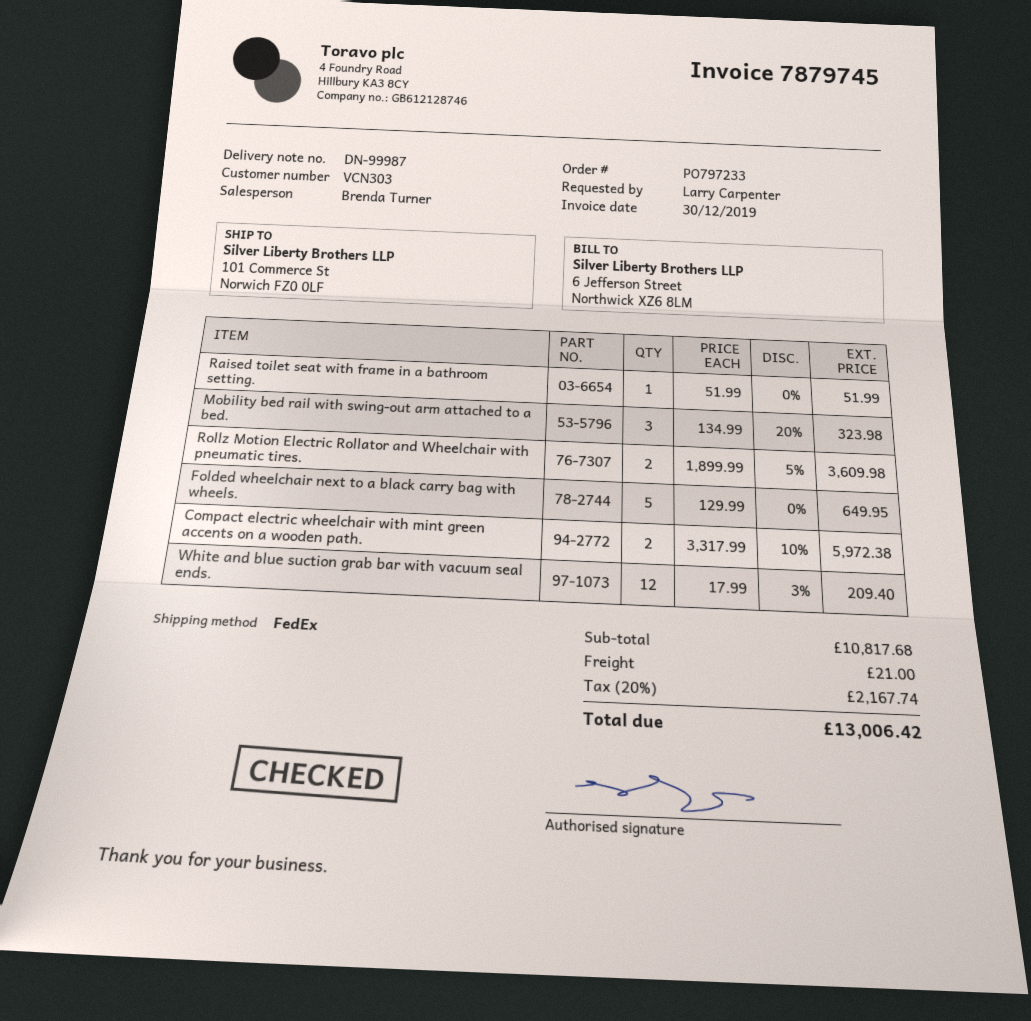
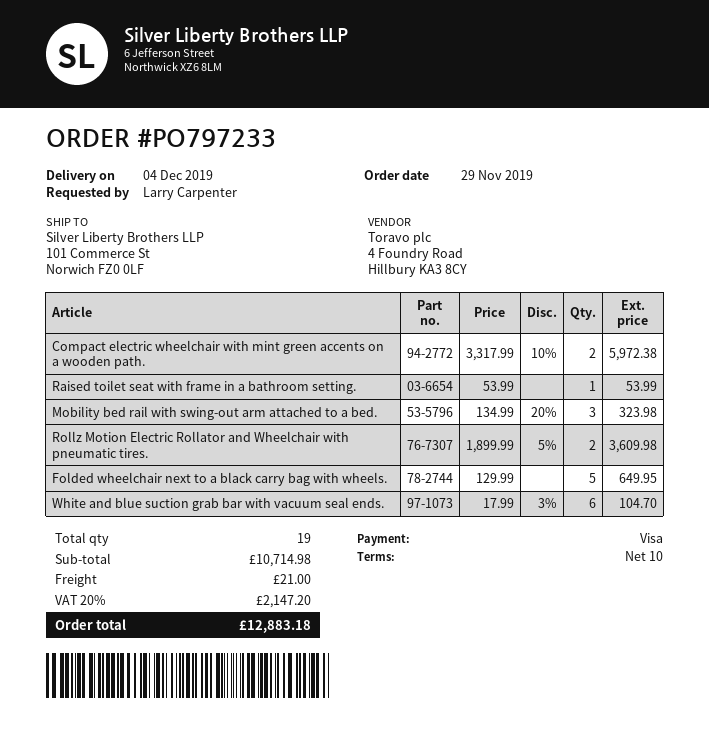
Raised toilet seat with frame in a bathroom setting.: 1 x 51.99 = 51.99 -> 1 x 53.99 = 53.99
White and blue suction grab bar with vacuum seal ends.: 12 x 17.99 - 3% = 209.40 -> 6 x 17.99 - 3% = 104.70
subtotal: 10817.68 -> 10714.98
tax: 20% = 2167.74 -> 20% = 2147.20
total: 13006.42 -> 12883.18

